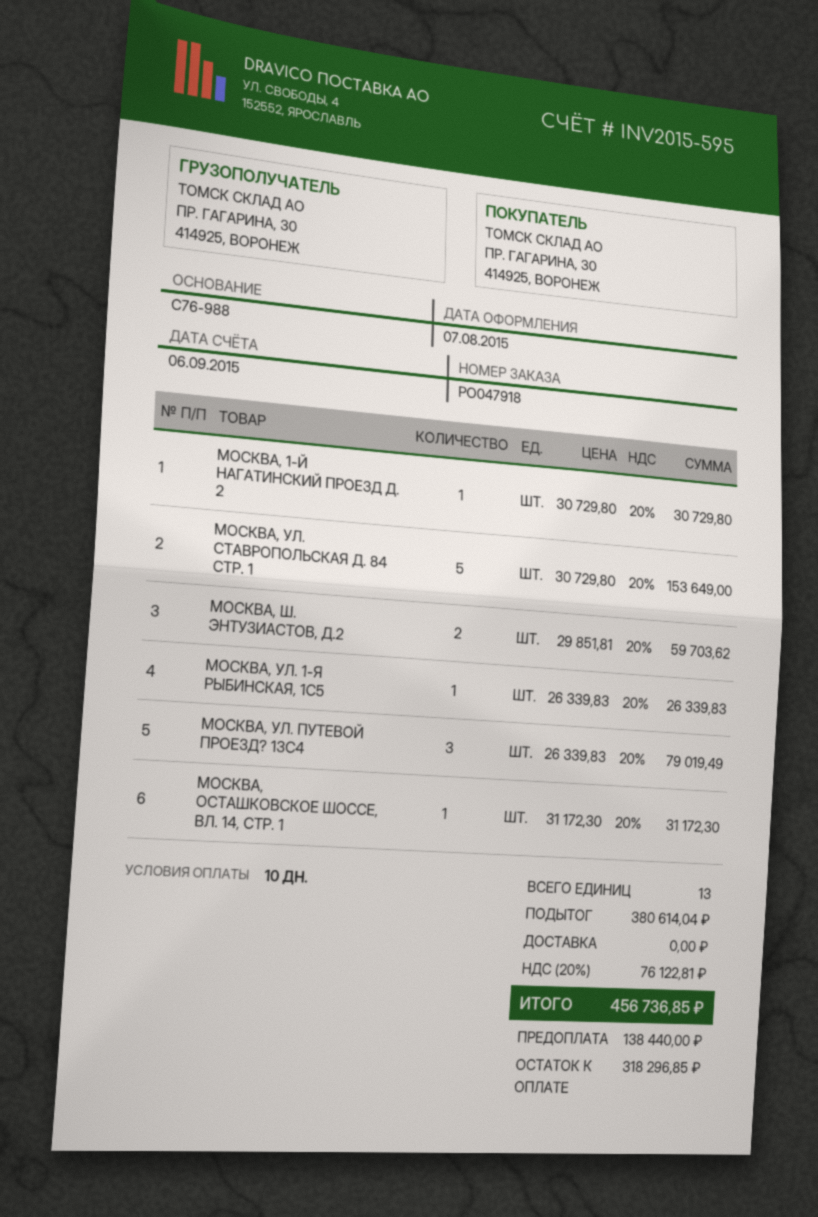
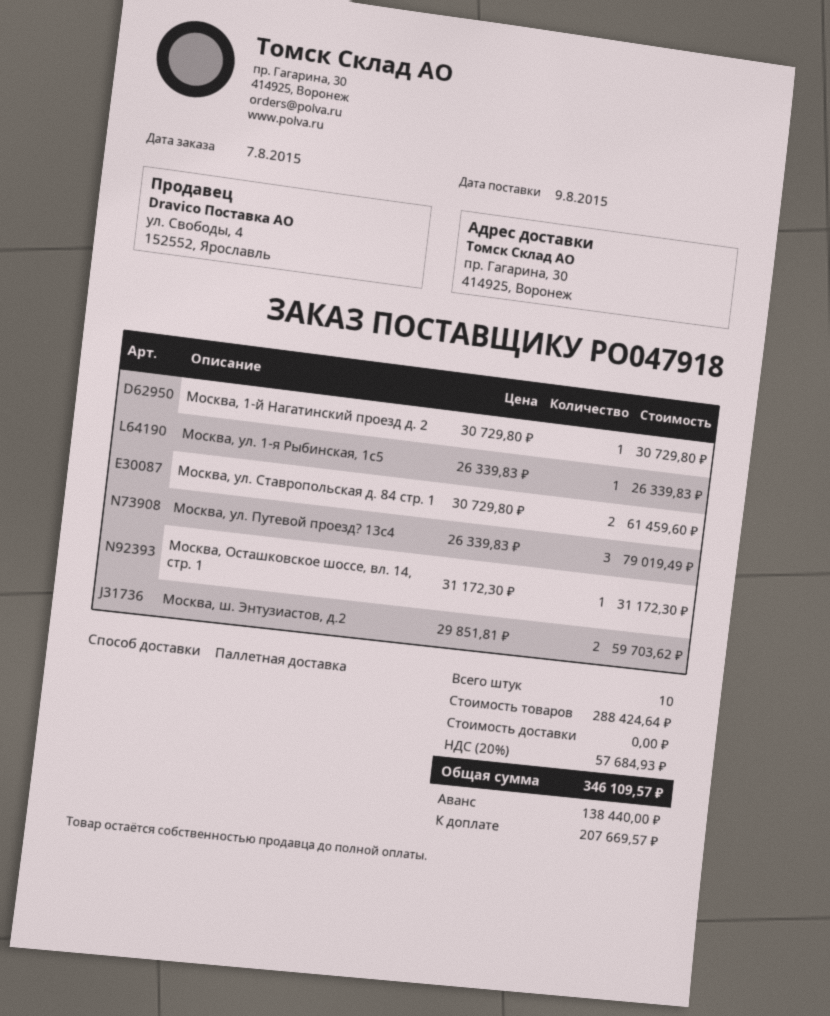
МОСКВА, УЛ. СТАВРОПОЛЬСКАЯ Д. 84 СТР. 1: 5 x 30729.80 = 153649.00 -> 2 x 30729.80 = 61459.60
total quantity: 13 -> 10
subtotal: 380614.04 -> 288424.64
tax: 20% = 76122.81 -> 20% = 57684.93
total: 456736.85 -> 346109.57
balance: 318296.85 -> 207669.57

